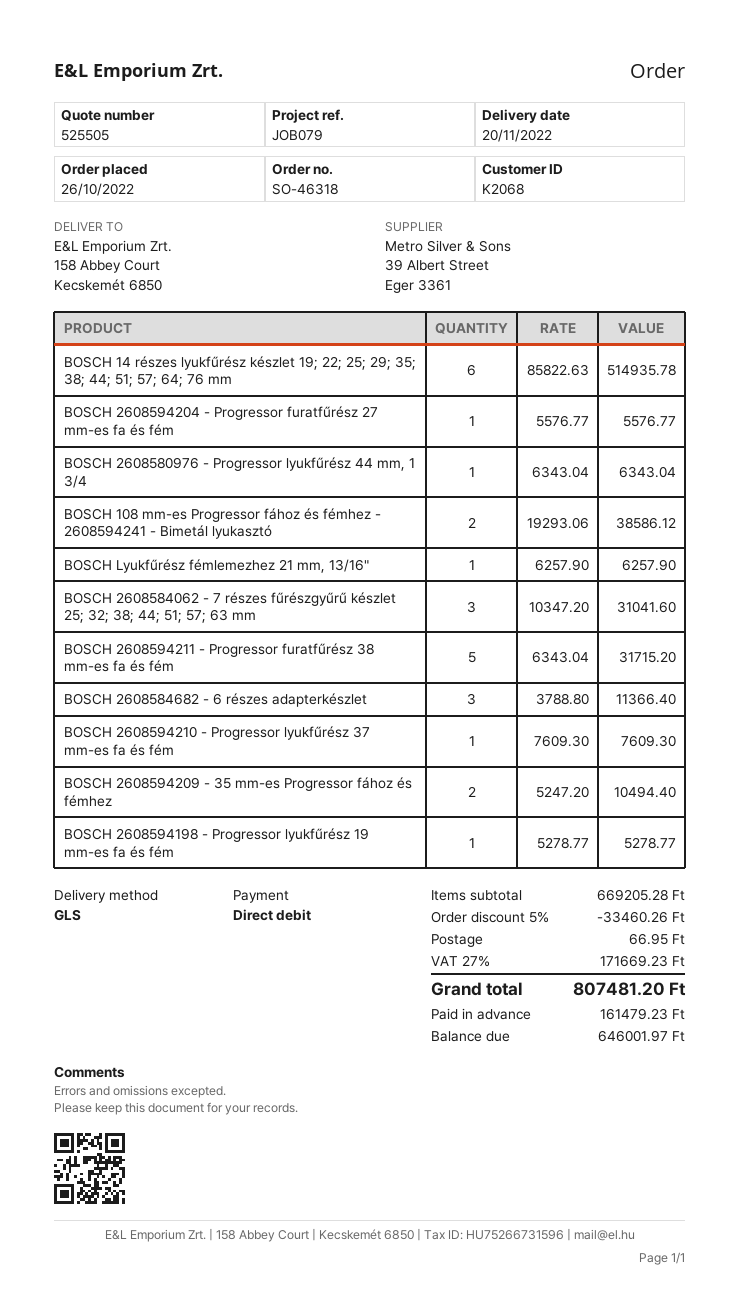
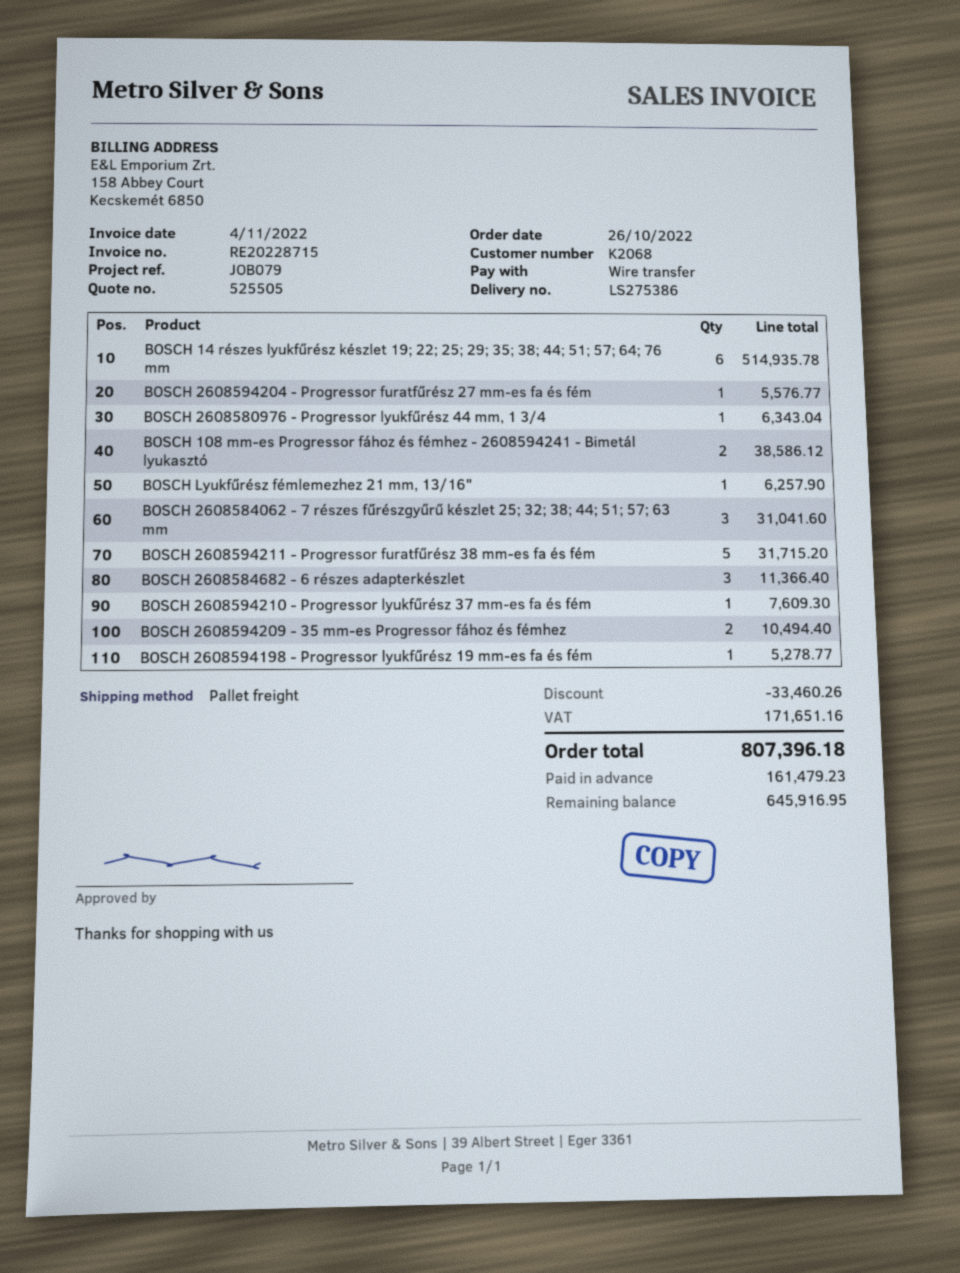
payment method: direct debit -> bank transfer
shipping method: GLS -> pallet freight
shipping: 66.95 -> none
tax: 171669.23 -> 171651.16
total: 807481.20 -> 807396.18
balance: 646001.97 -> 645916.95

